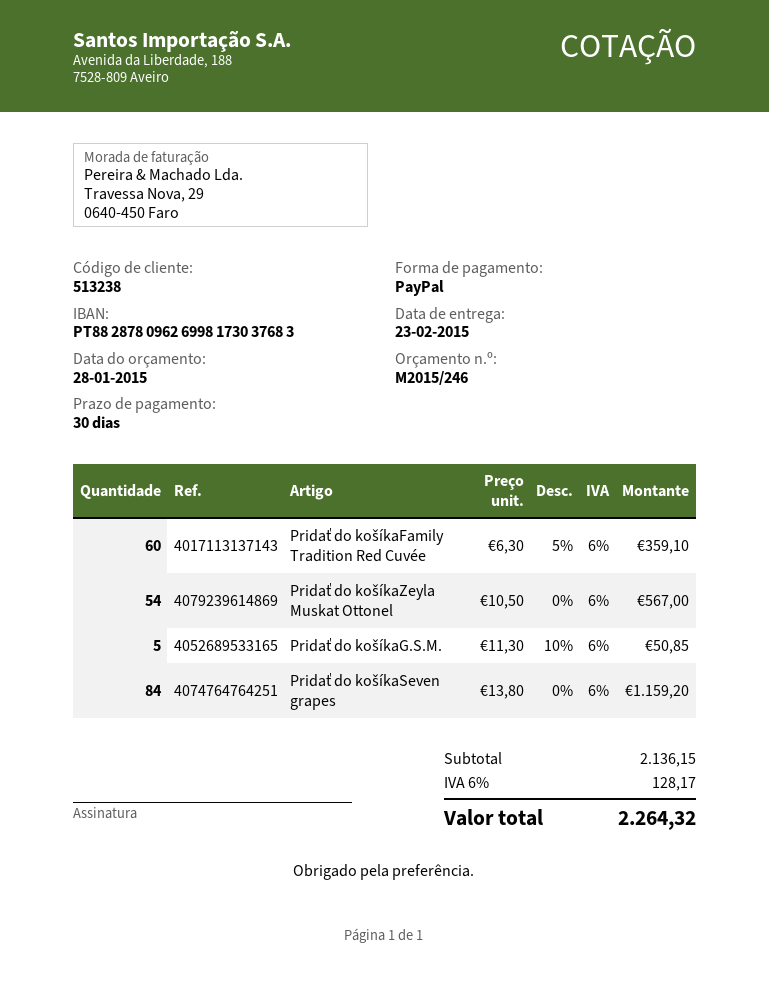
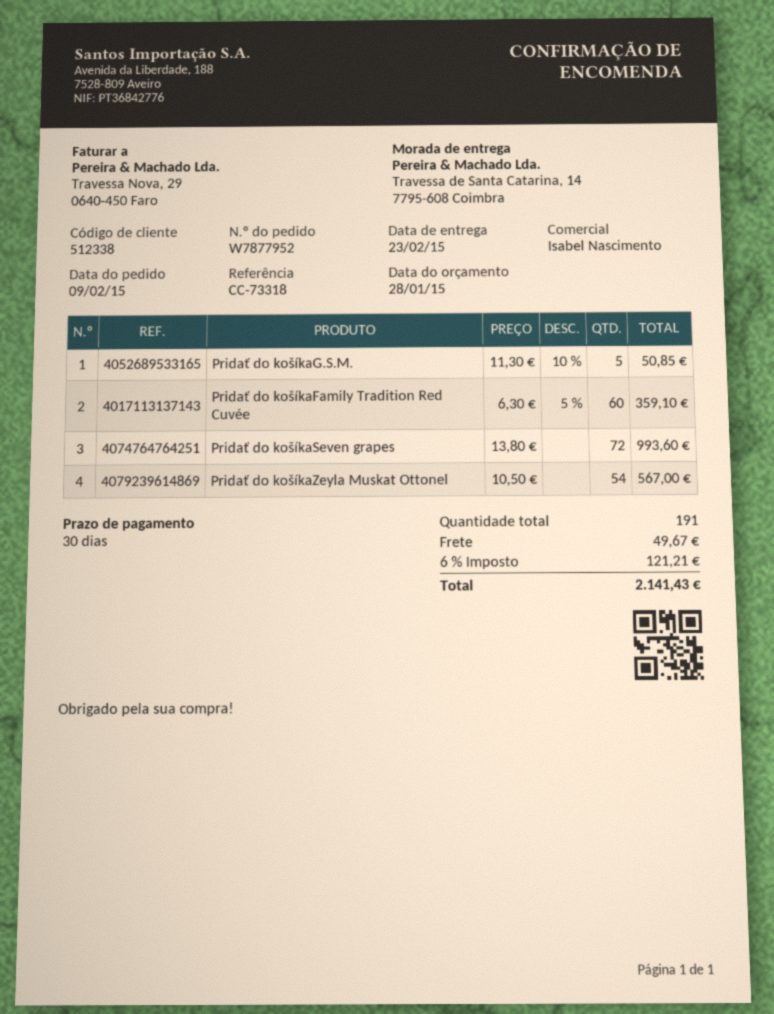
customer number: 513238 -> 512338
Pridať do košíkaSeven grapes: 84 x 13.80 = 1159.20 -> 72 x 13.80 = 993.60
shipping: none -> 49.67
tax: 6% = 128.17 -> 6% = 121.21
total: 2264.32 -> 2141.43

